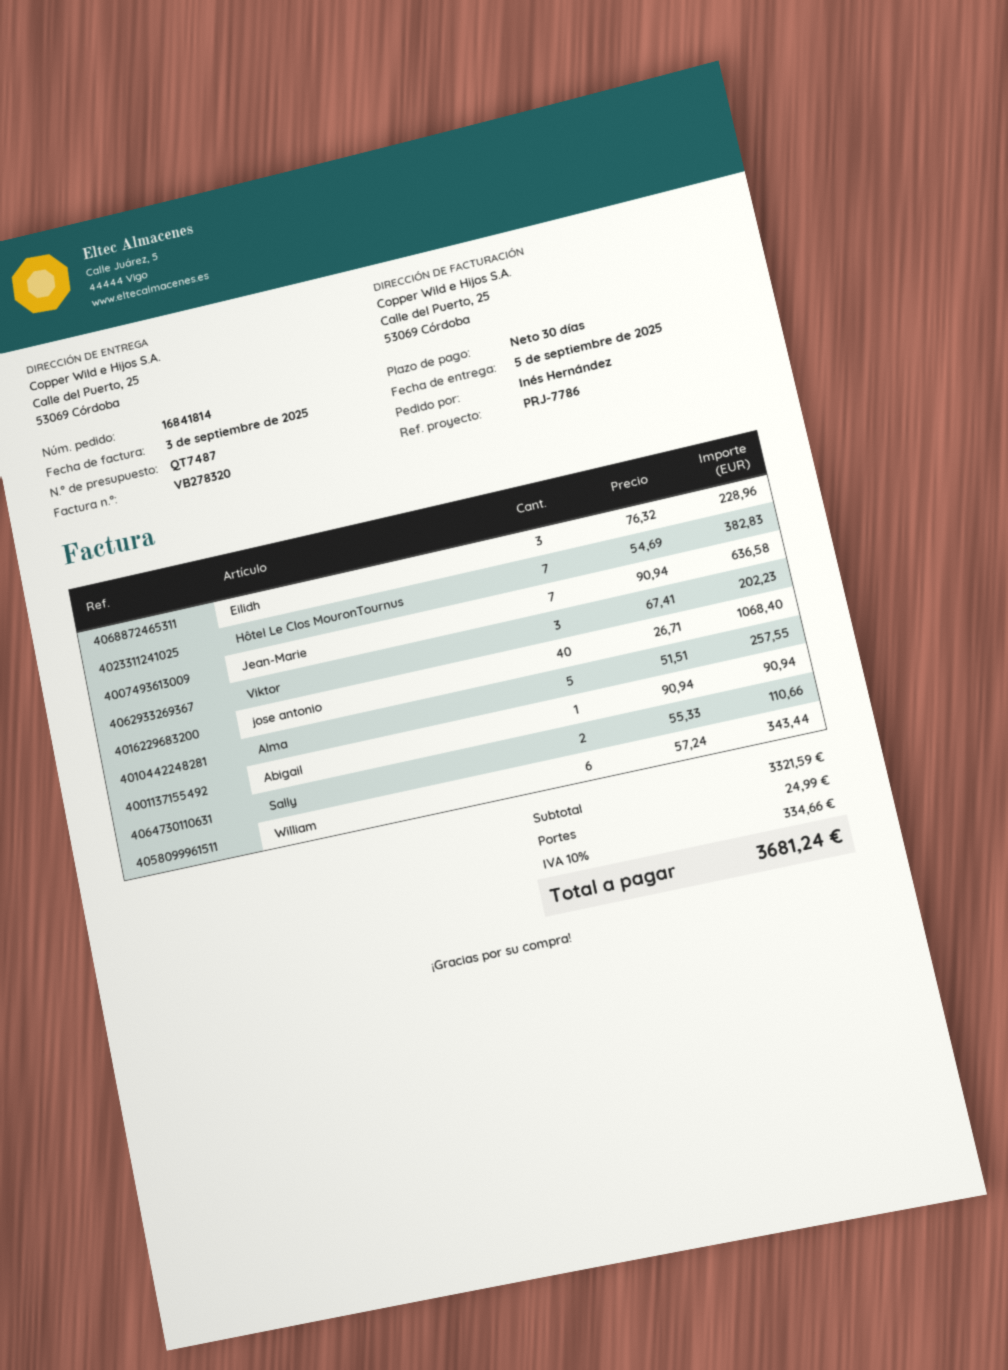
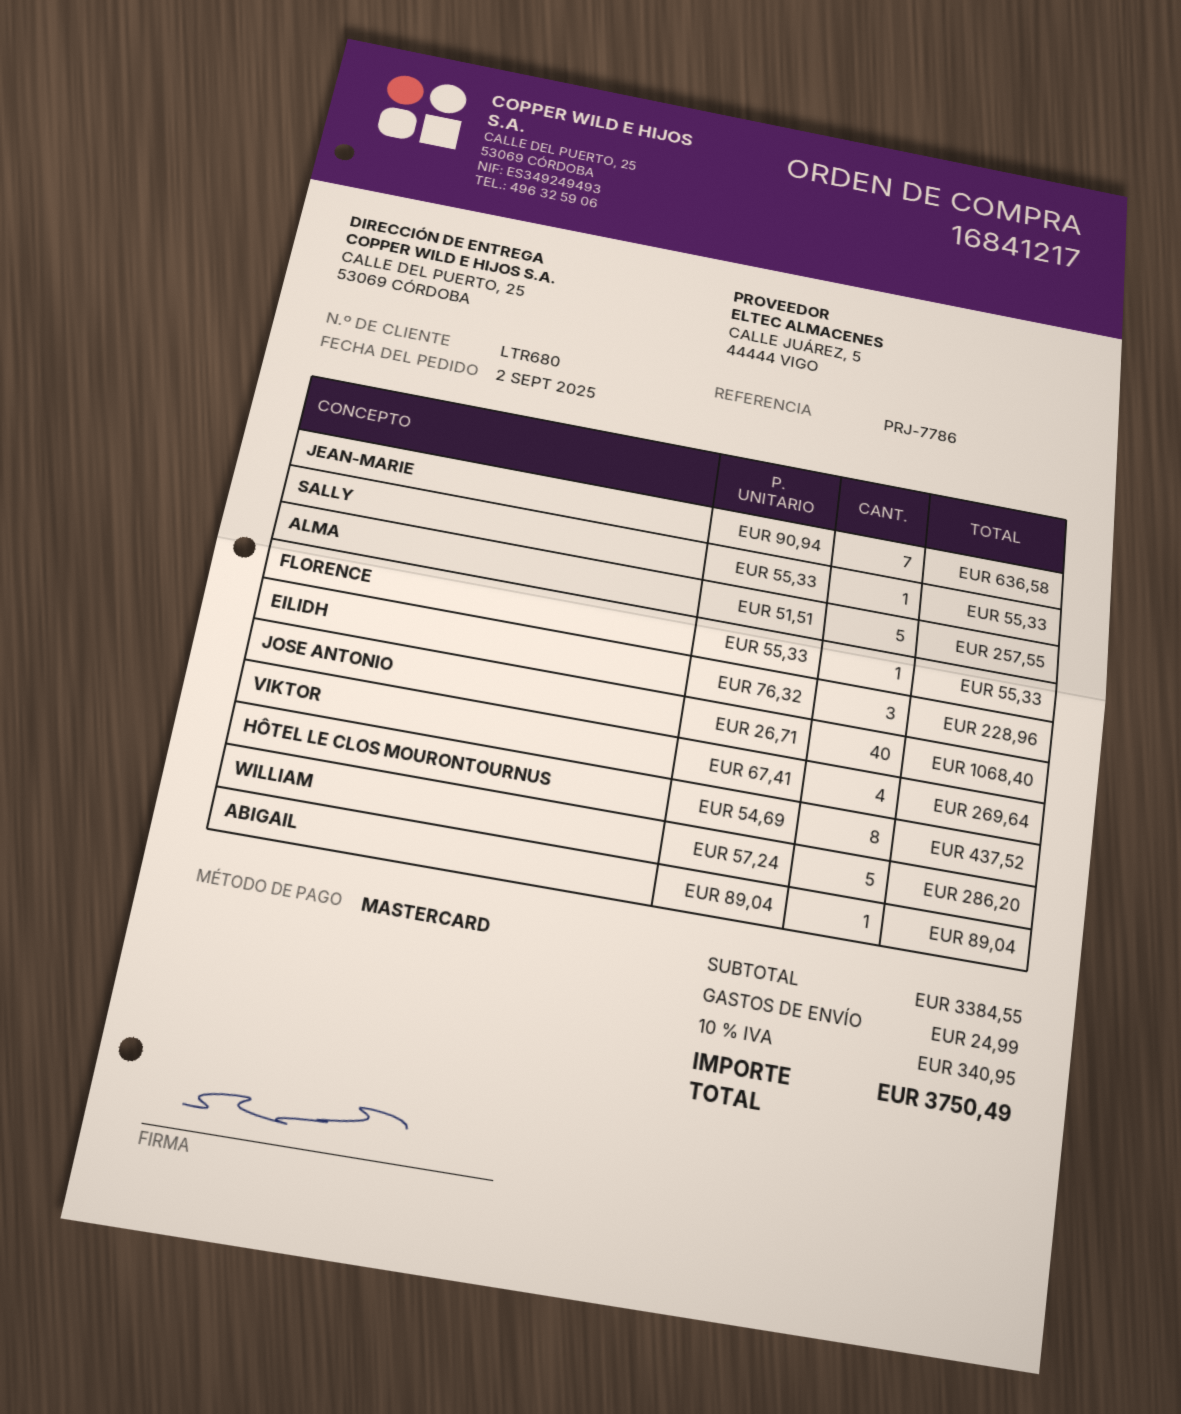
order number: 16841814 -> 16841217
Hôtel Le Clos MouronTournus: 7 x 54.69 = 382.83 -> 8 x 54.69 = 437.52
Viktor: 3 x 67.41 = 202.23 -> 4 x 67.41 = 269.64
Abigail: 1 x 90.94 = 90.94 -> 1 x 89.04 = 89.04
Sally: 2 x 55.33 = 110.66 -> 1 x 55.33 = 55.33
William: 6 x 57.24 = 343.44 -> 5 x 57.24 = 286.20
FLORENCE: none -> 1 x 55.33 = 55.33
subtotal: 3321.59 -> 3384.55
tax: 10% = 334.66 -> 10% = 340.95
total: 3681.24 -> 3750.49

